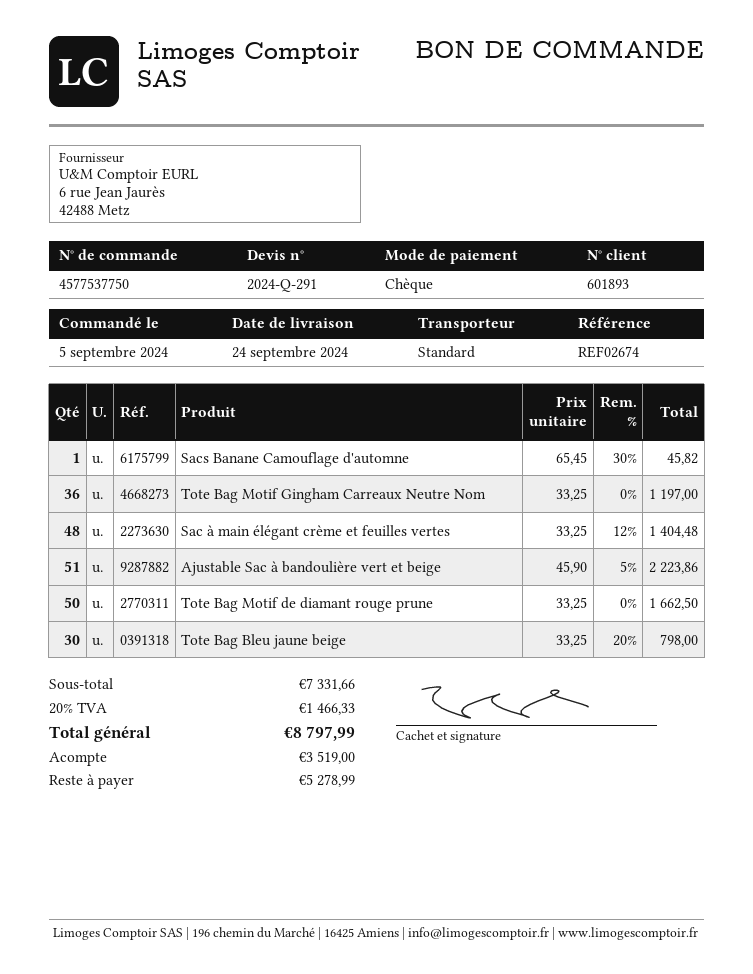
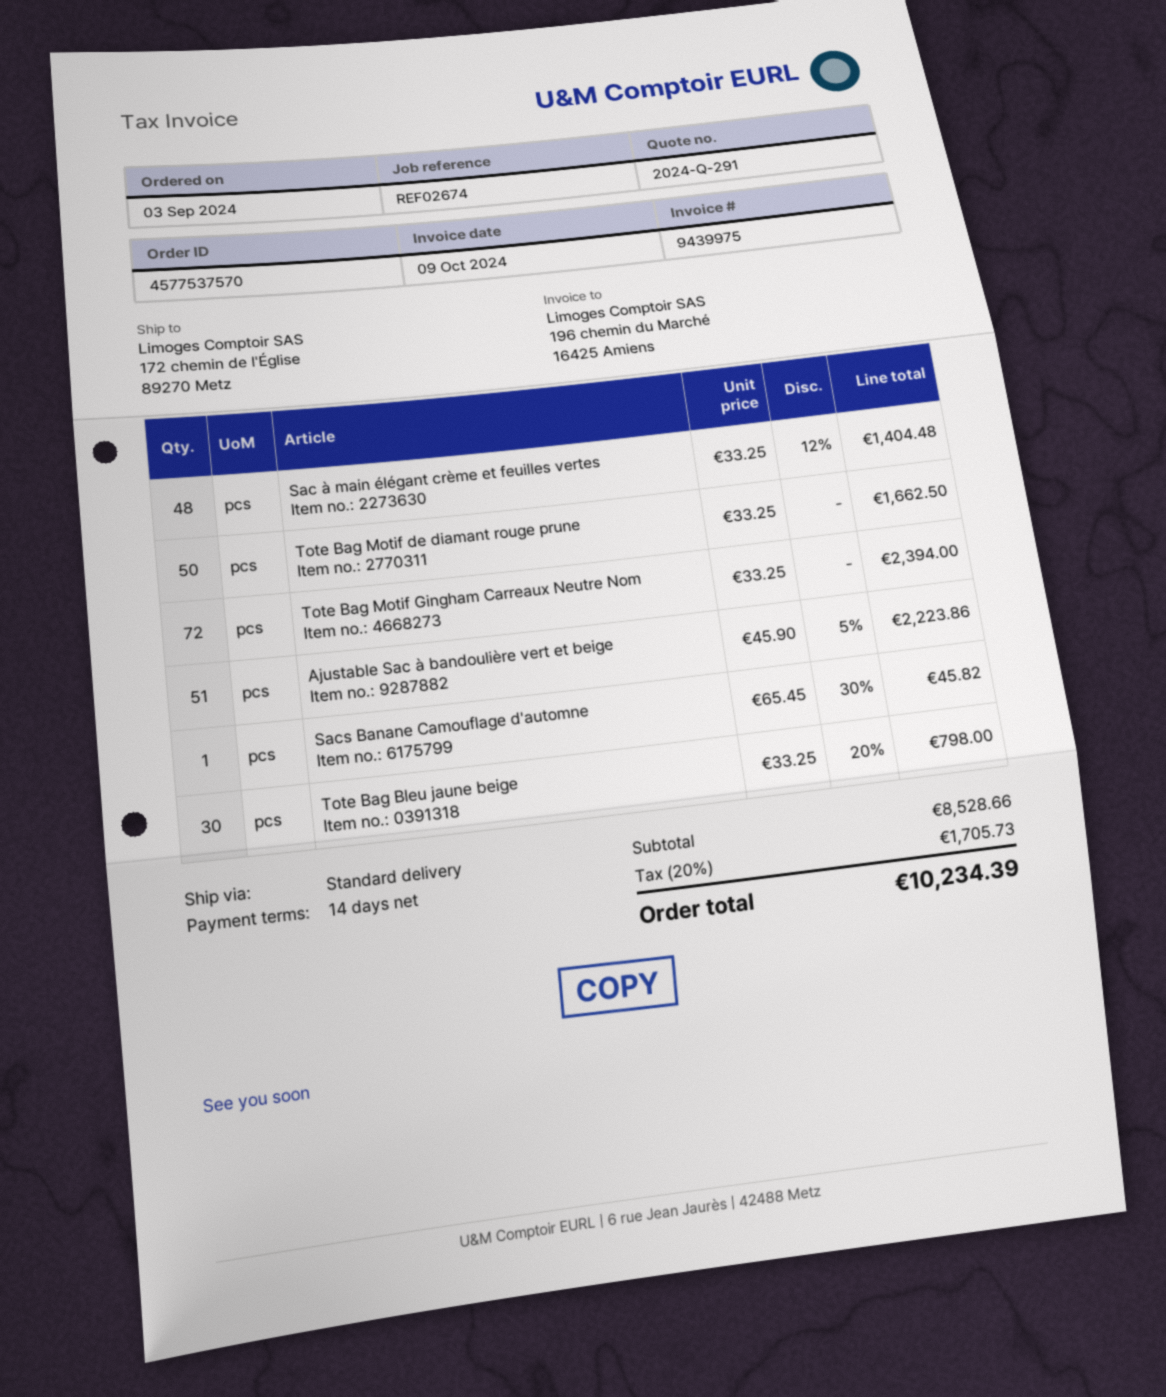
order number: 4577537750 -> 4577537570
order date: 2024-09-05 -> 2024-09-03
Tote Bag Motif Gingham Carreaux Neutre Nom: 36 x 33.25 = 1197.00 -> 72 x 33.25 = 2394.00
subtotal: 7331.66 -> 8528.66
tax: 20% = 1466.33 -> 20% = 1705.73
total: 8797.99 -> 10234.39

